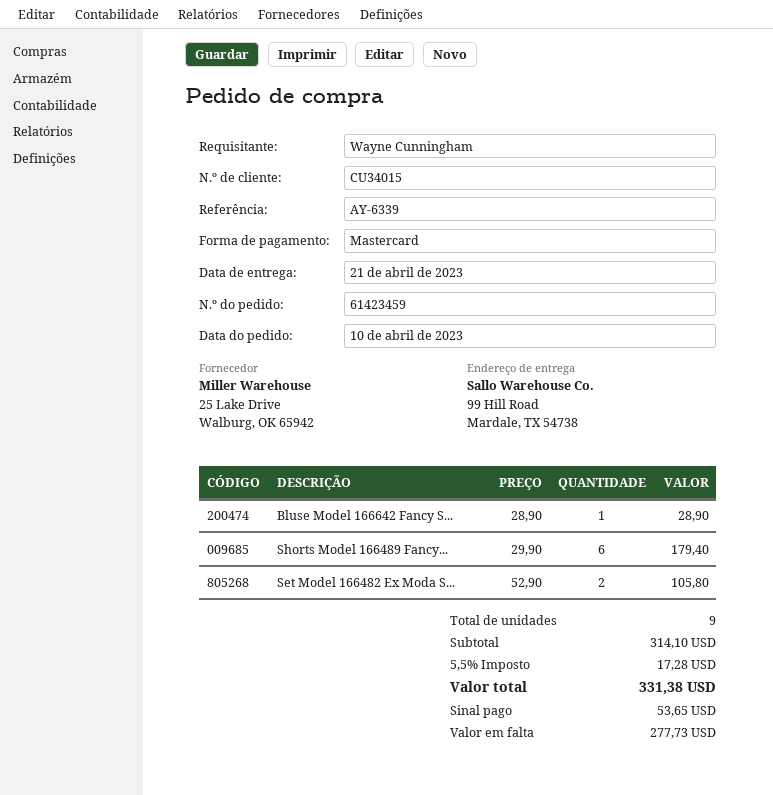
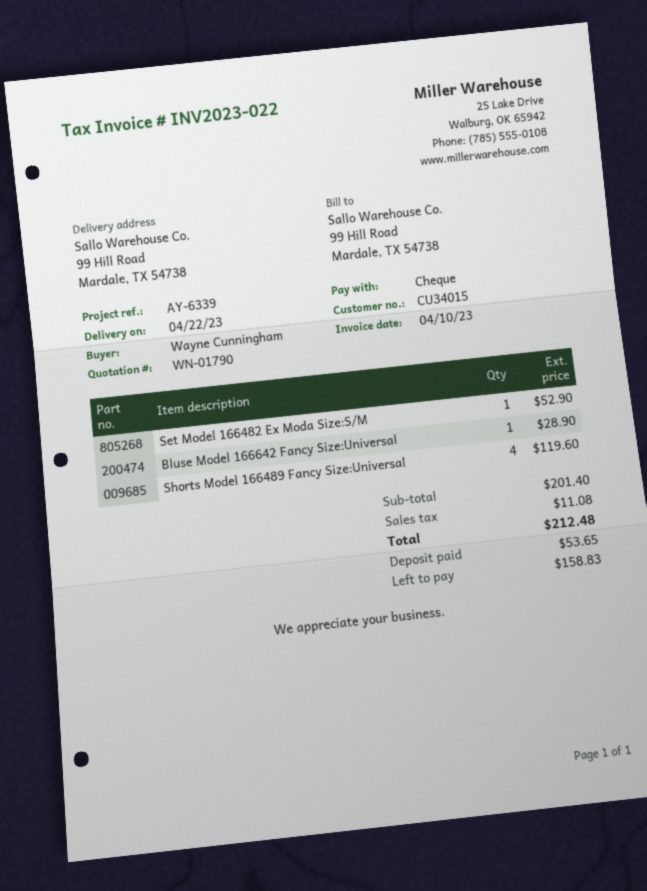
delivery date: 2023-04-21 -> 2023-04-22
payment method: Mastercard -> cheque
Shorts Model 166489 Fancy...: 6 for 179.40 -> 4 for 119.60
Set Model 166482 Ex Moda S...: 2 for 105.80 -> 1 for 52.90
subtotal: 314.10 -> 201.40
tax: 17.28 -> 11.08
total: 331.38 -> 212.48
balance: 277.73 -> 158.83

